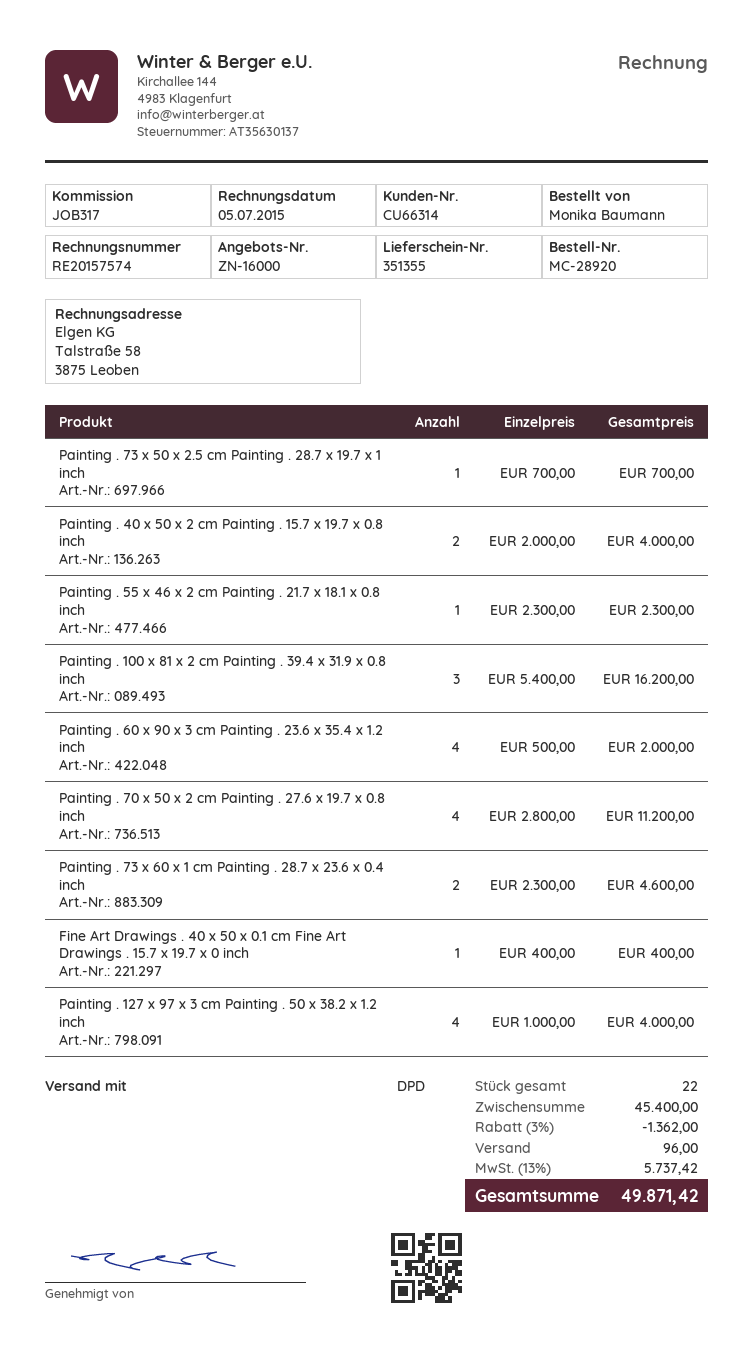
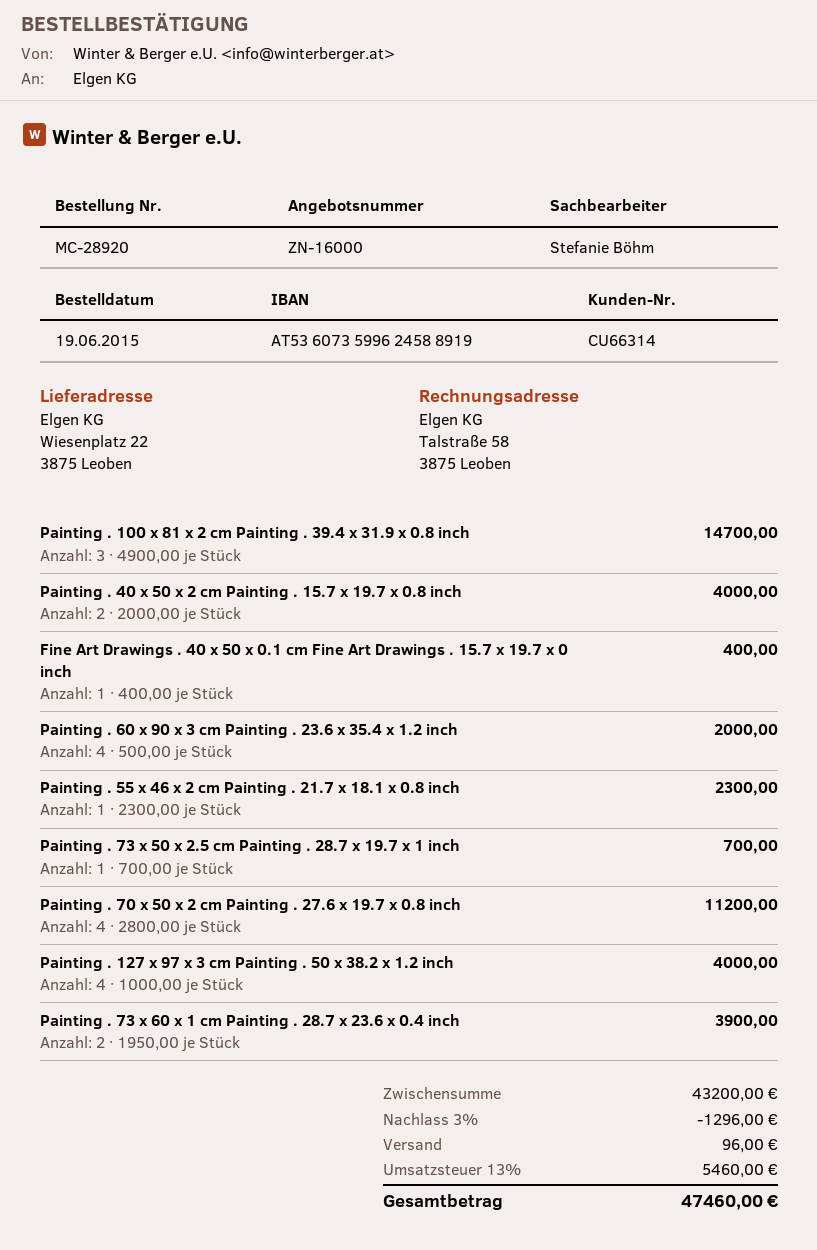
Painting . 100 x 81 x 2 cm Painting . 39.4 x 31.9 x 0.8 inch: 3 x 5400.00 = 16200.00 -> 3 x 4900.00 = 14700.00
Painting . 73 x 60 x 1 cm Painting . 28.7 x 23.6 x 0.4 inch: 2 x 2300.00 = 4600.00 -> 2 x 1950.00 = 3900.00
subtotal: 45400.00 -> 43200.00
discount: 3% = 1362.00 -> 3% = 1296.00
tax: 13% = 5737.42 -> 13% = 5460.00
total: 49871.42 -> 47460.00

